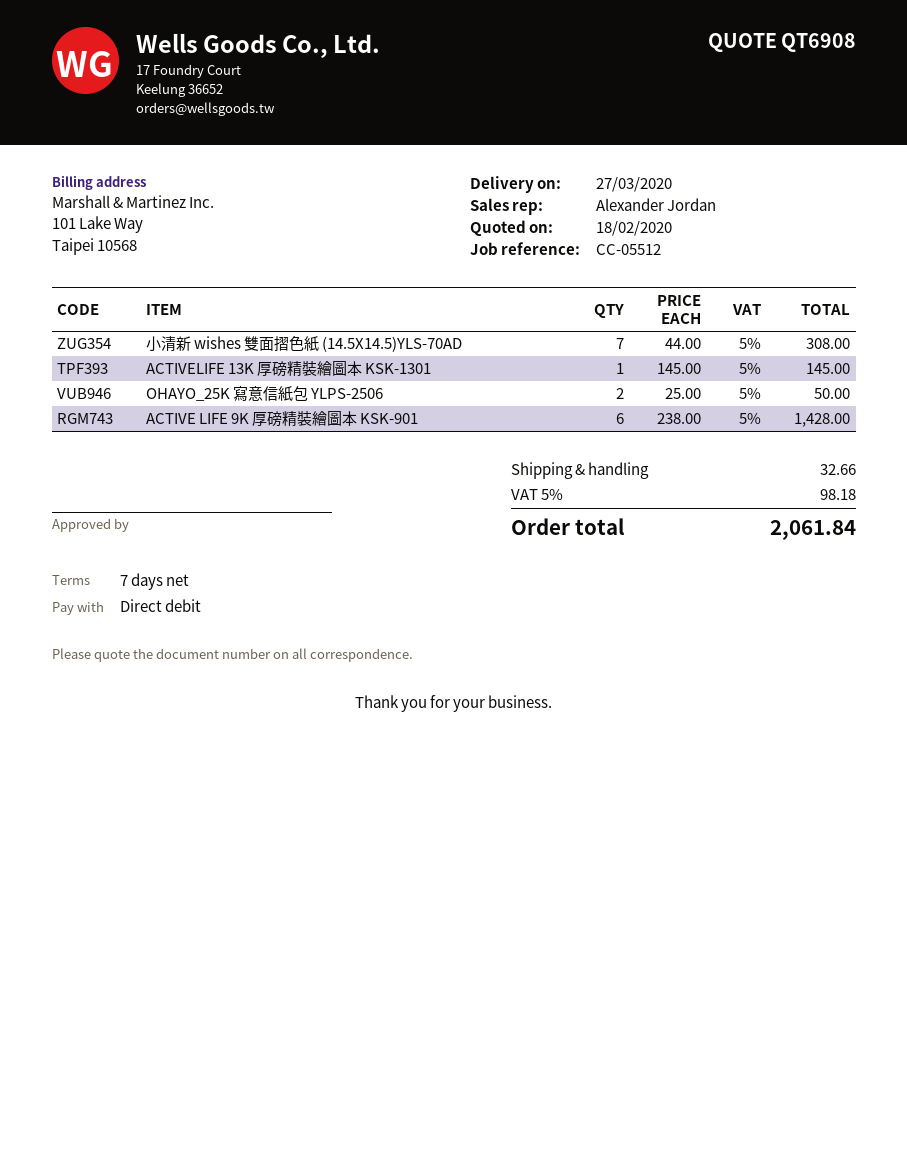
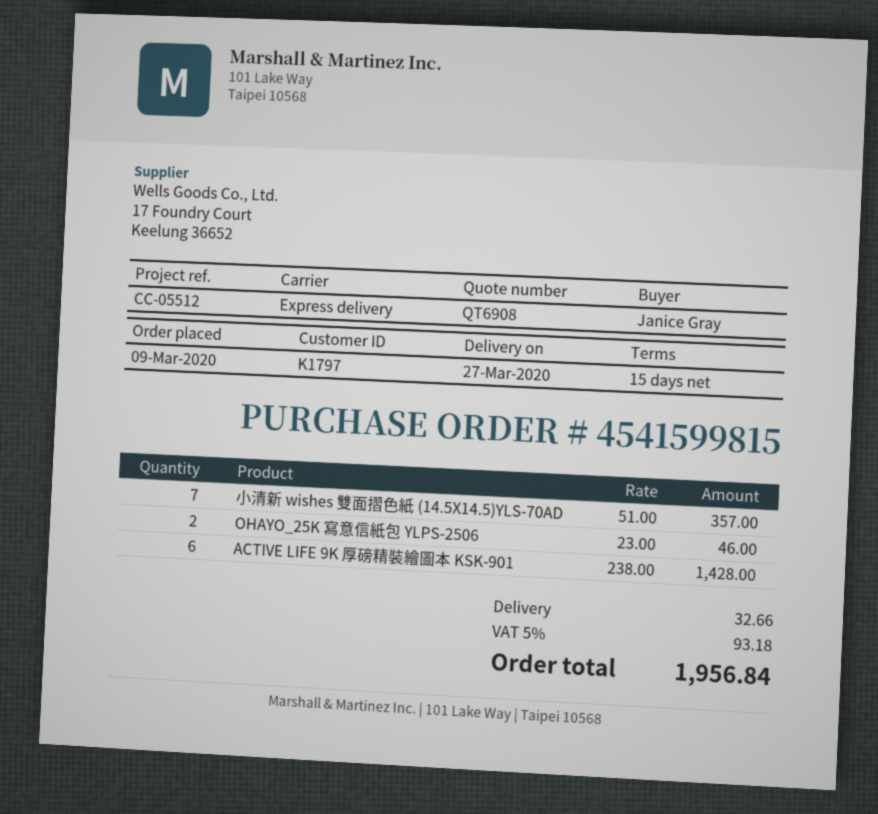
payment terms: 7 days -> 15 days
小清新 wishes 雙面摺色紙 (14.5X14.5)YLS-70AD: 7 x 44.00 = 308.00 -> 7 x 51.00 = 357.00
ACTIVELIFE 13K 厚磅精裝繪圖本 KSK-1301: 1 x 145.00 = 145.00 -> none
OHAYO_25K 寫意信紙包 YLPS-2506: 2 x 25.00 = 50.00 -> 2 x 23.00 = 46.00
tax: 5% = 98.18 -> 5% = 93.18
total: 2061.84 -> 1956.84

